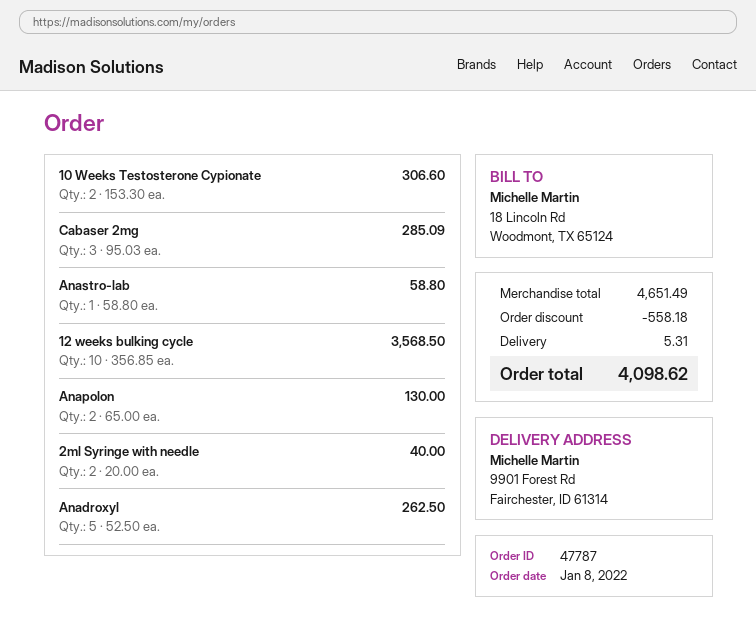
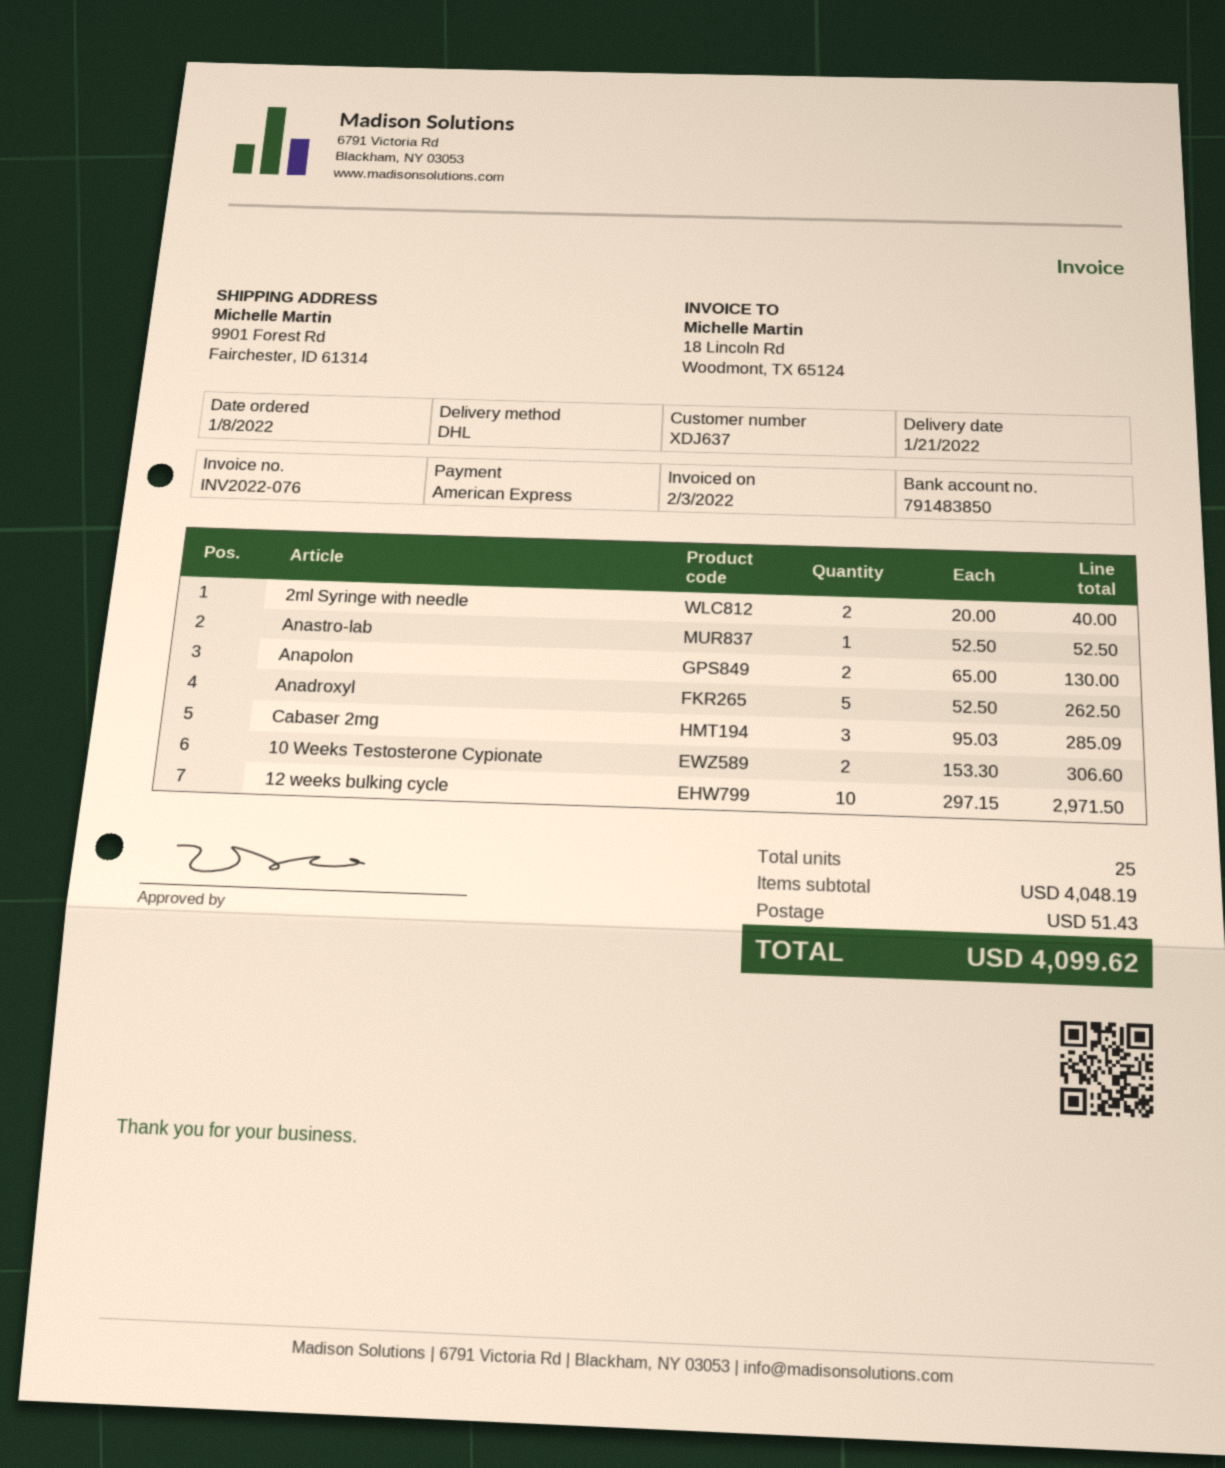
Anastro-lab: 1 x 58.80 = 58.80 -> 1 x 52.50 = 52.50
12 weeks bulking cycle: 10 x 356.85 = 3568.50 -> 10 x 297.15 = 2971.50
subtotal: 4651.49 -> 4048.19
discount: 558.18 -> none
shipping: 5.31 -> 51.43
total: 4098.62 -> 4099.62

